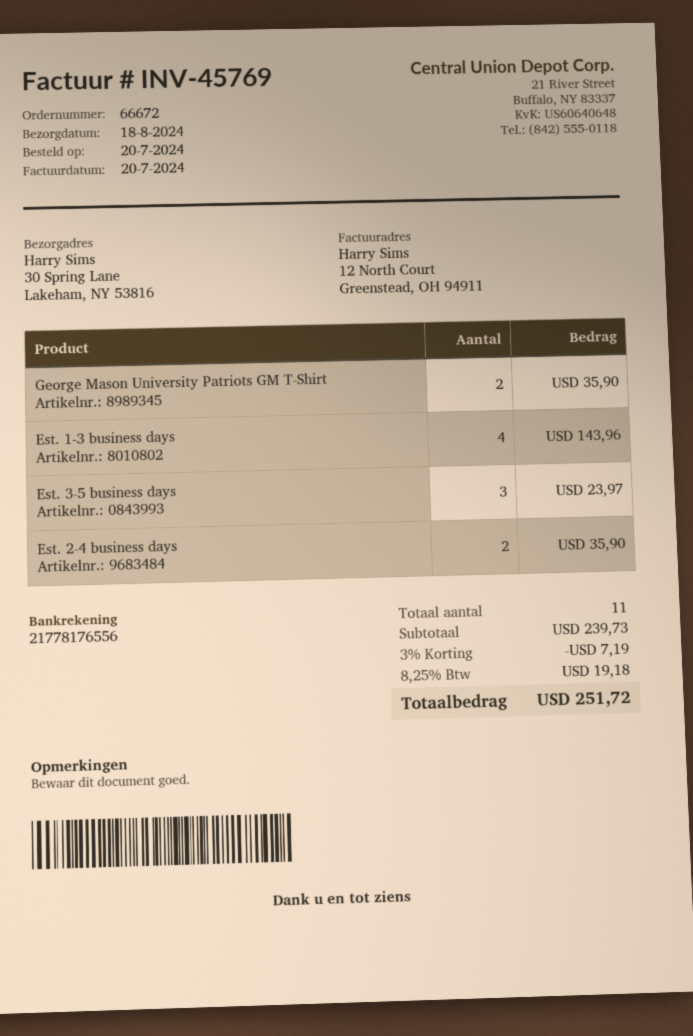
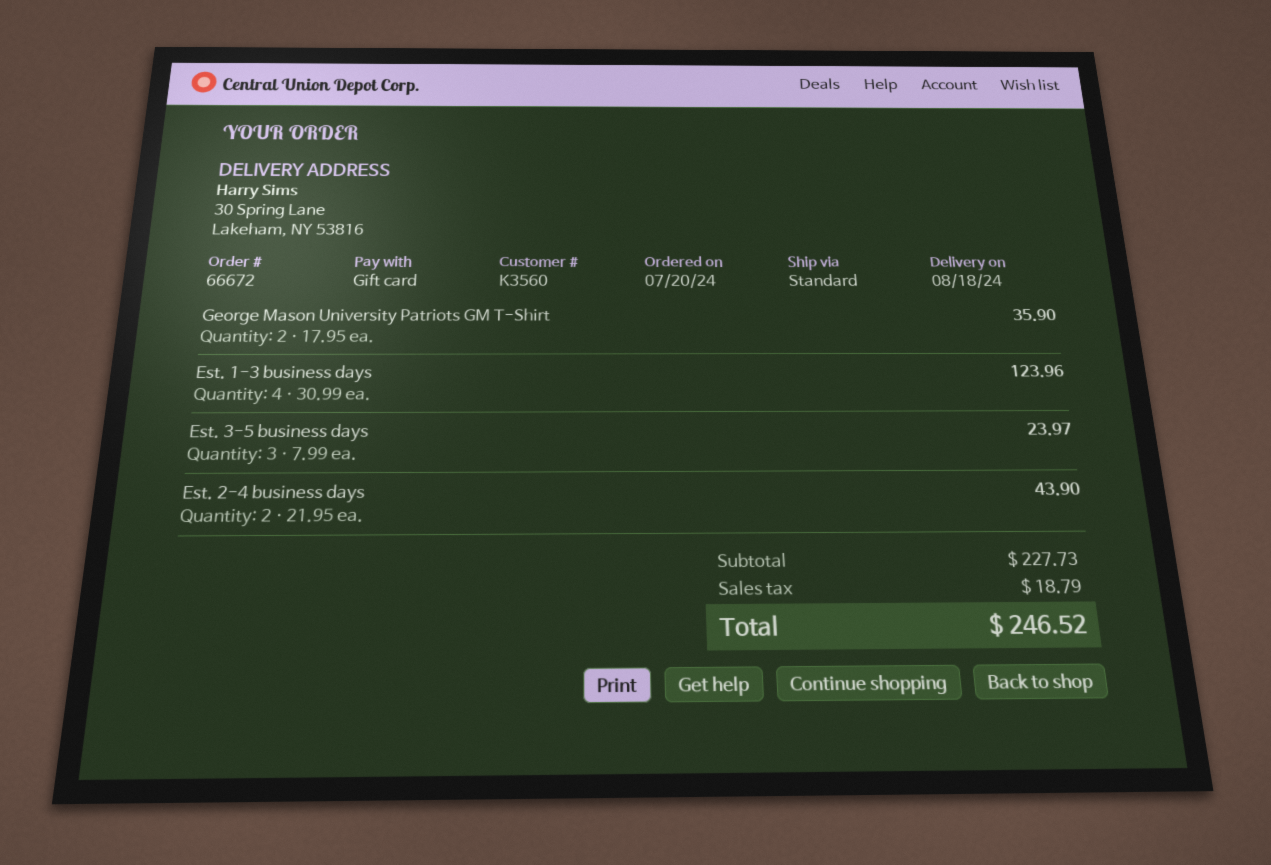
Est. 1-3 business days: 4 for 143.96 -> 4 for 123.96
Est. 2-4 business days: 2 for 35.90 -> 2 for 43.90
subtotal: 239.73 -> 227.73
discount: 3% = 7.19 -> none
tax: 19.18 -> 18.79
total: 251.72 -> 246.52

